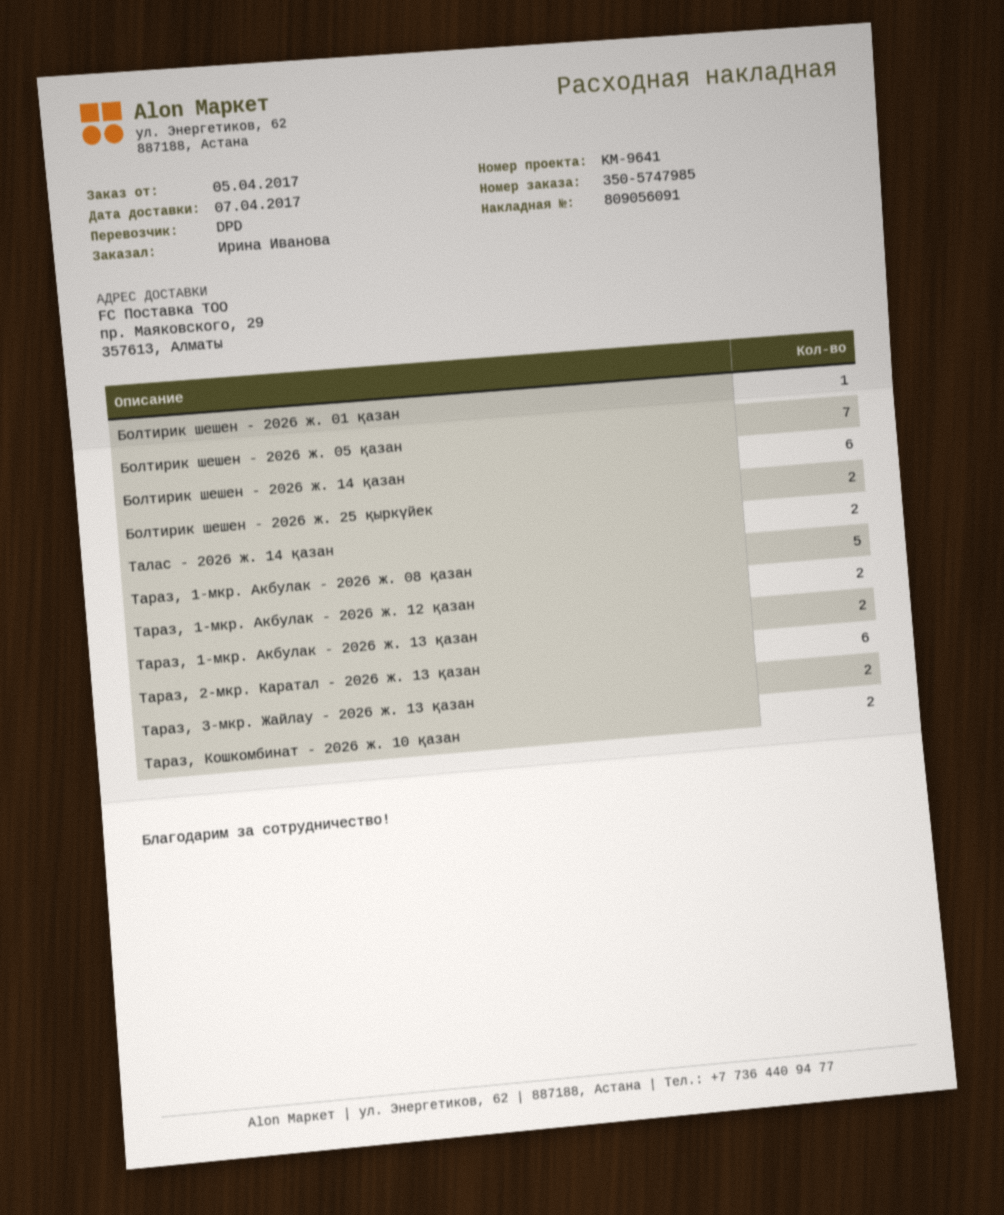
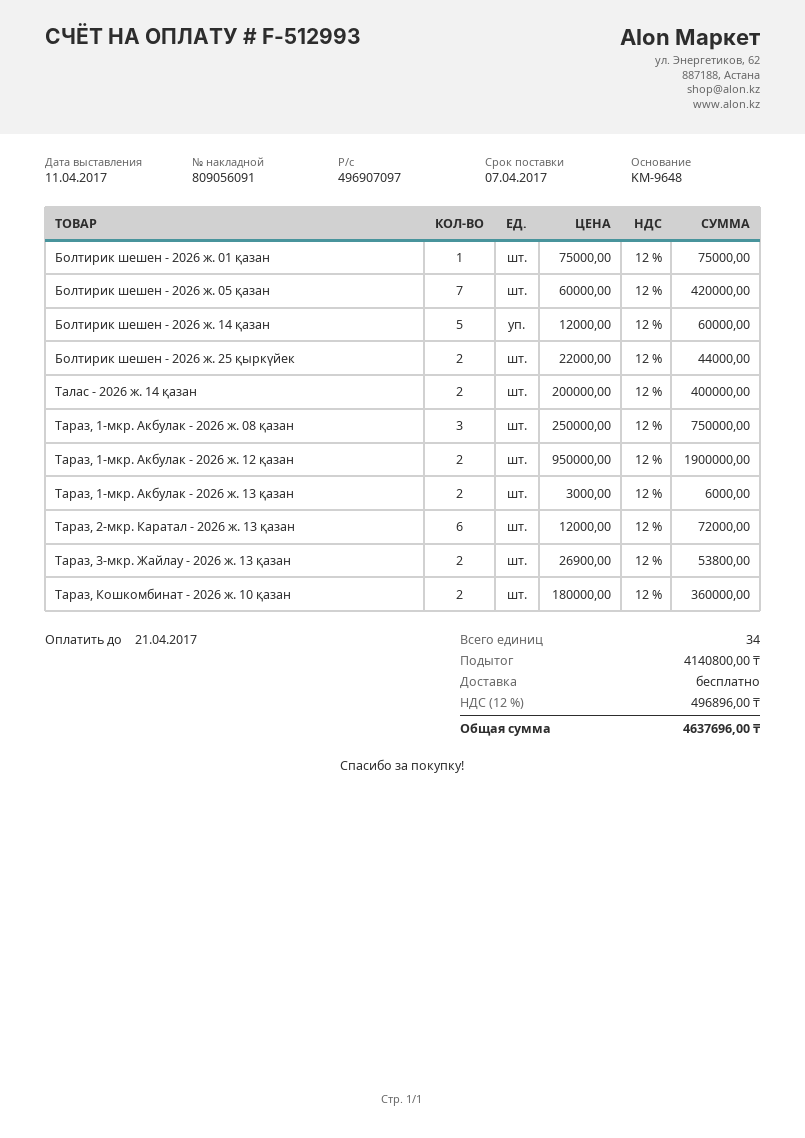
reference: KM-9641 -> KM-9648
Болтирик шешен - 2026 ж. 14 қазан: 6 -> 5
Тараз, 1-мкр. Акбулак - 2026 ж. 08 қазан: 5 -> 3

